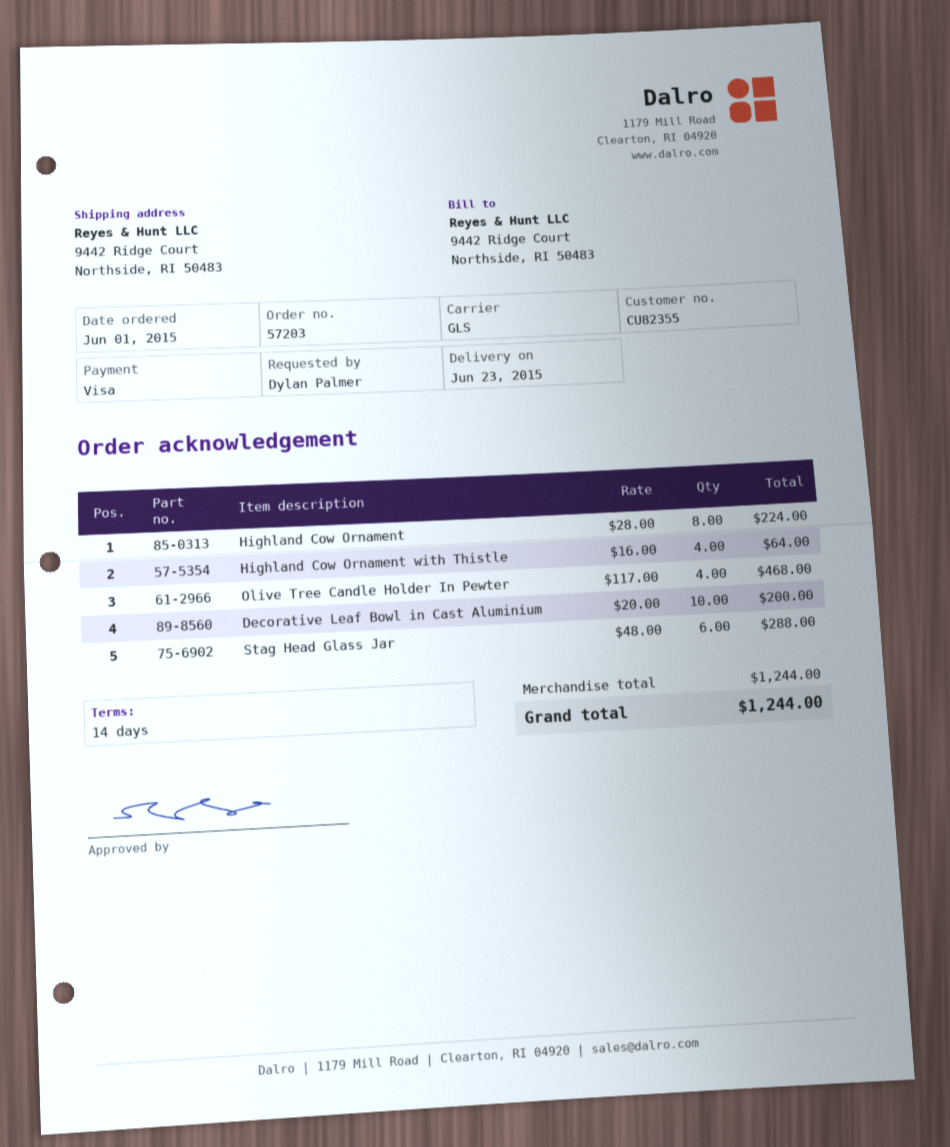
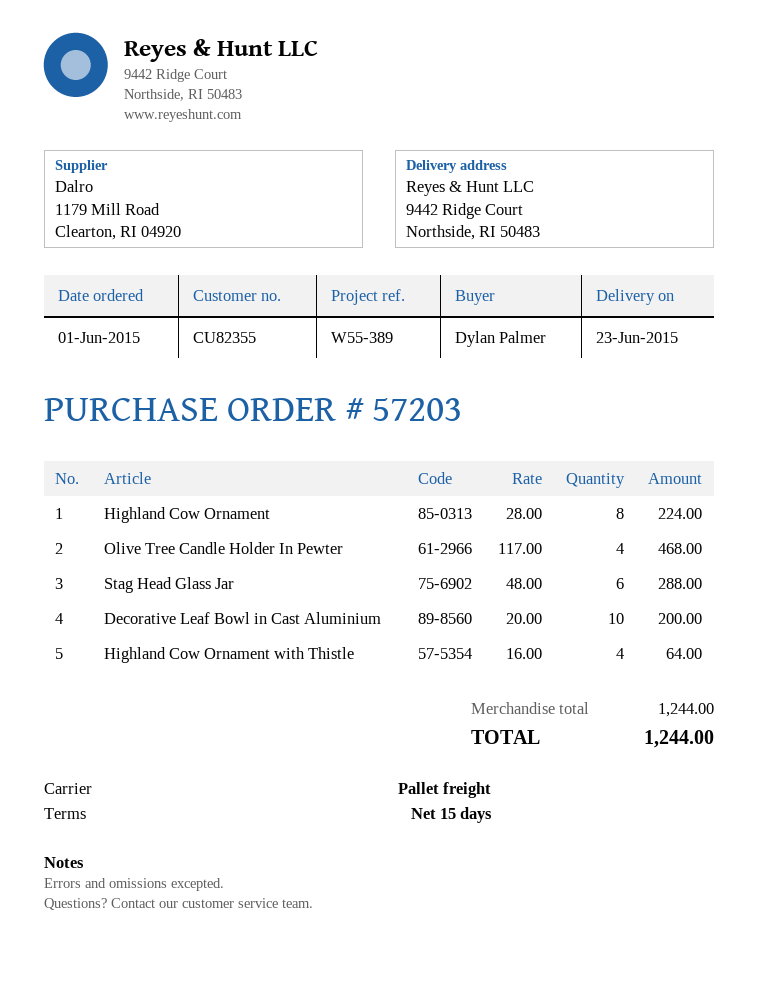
payment terms: 14 days -> 15 days
shipping method: GLS -> pallet freight

